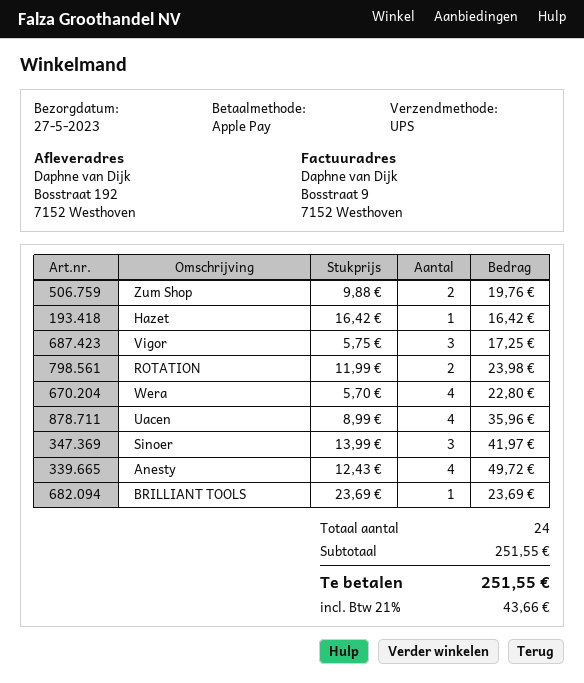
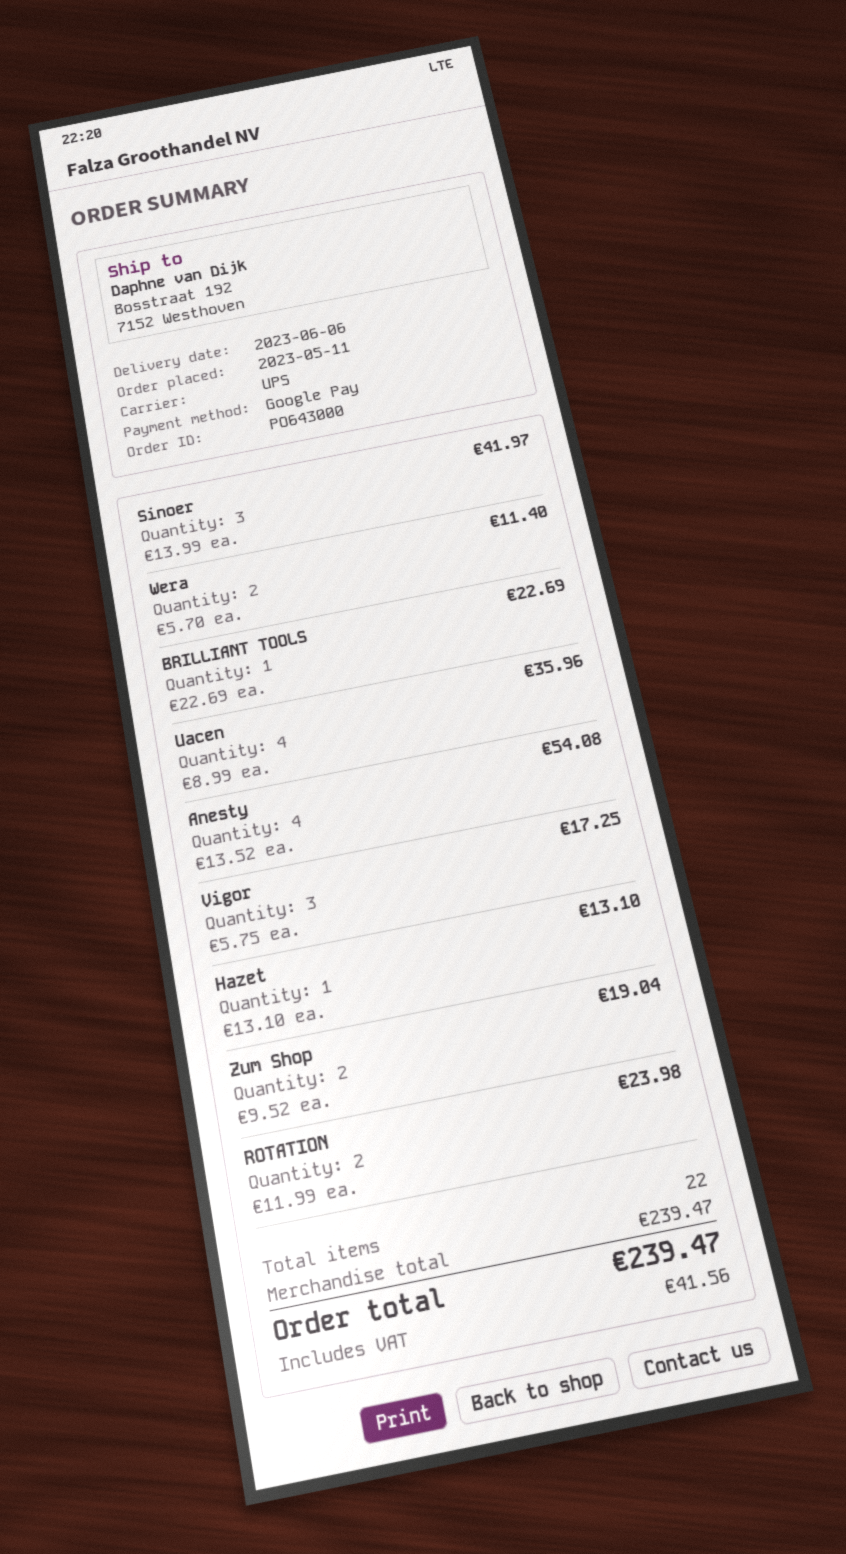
delivery date: 2023-05-27 -> 2023-06-06
payment method: Apple Pay -> Google Pay
Zum Shop: 2 x 9.88 = 19.76 -> 2 x 9.52 = 19.04
Hazet: 1 x 16.42 = 16.42 -> 1 x 13.10 = 13.10
Wera: 4 x 5.70 = 22.80 -> 2 x 5.70 = 11.40
Anesty: 4 x 12.43 = 49.72 -> 4 x 13.52 = 54.08
BRILLIANT TOOLS: 1 x 23.69 = 23.69 -> 1 x 22.69 = 22.69
total quantity: 24 -> 22
subtotal: 251.55 -> 239.47
tax: 43.66 -> 41.56
total: 251.55 -> 239.47

